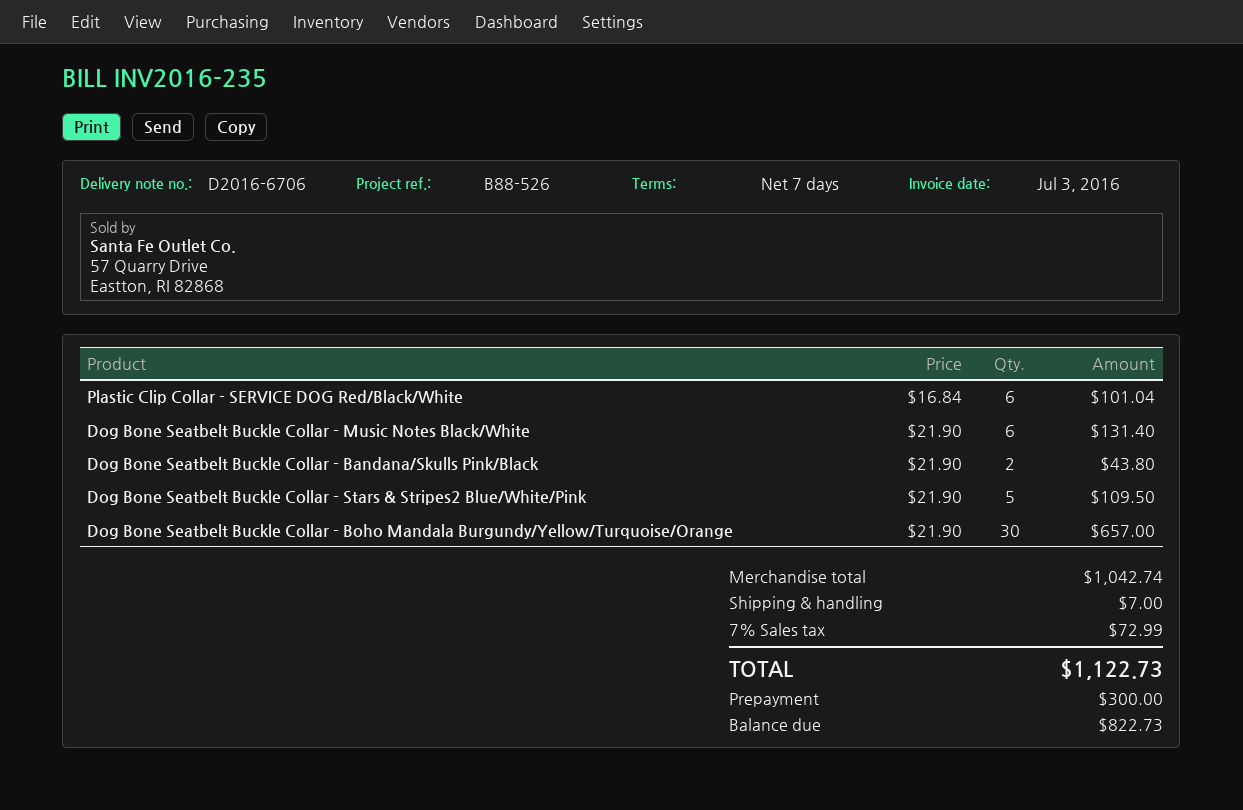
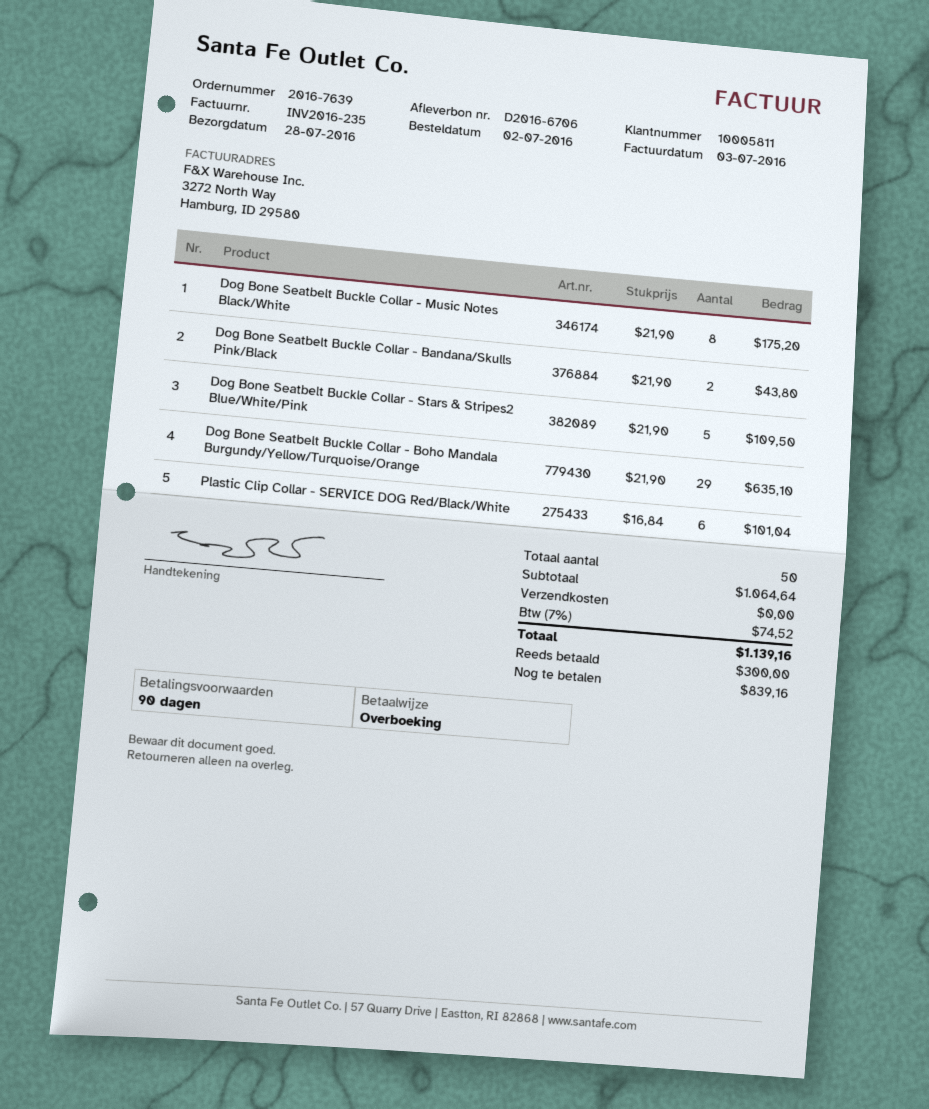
payment terms: 7 days -> 90 days
Dog Bone Seatbelt Buckle Collar - Music Notes Black/White: 6 x 21.90 = 131.40 -> 8 x 21.90 = 175.20
Dog Bone Seatbelt Buckle Collar - Boho Mandala Burgundy/Yellow/Turquoise/Orange: 30 x 21.90 = 657.00 -> 29 x 21.90 = 635.10
subtotal: 1042.74 -> 1064.64
shipping: 7.00 -> 0.00
tax: 7% = 72.99 -> 7% = 74.52
total: 1122.73 -> 1139.16
balance: 822.73 -> 839.16

